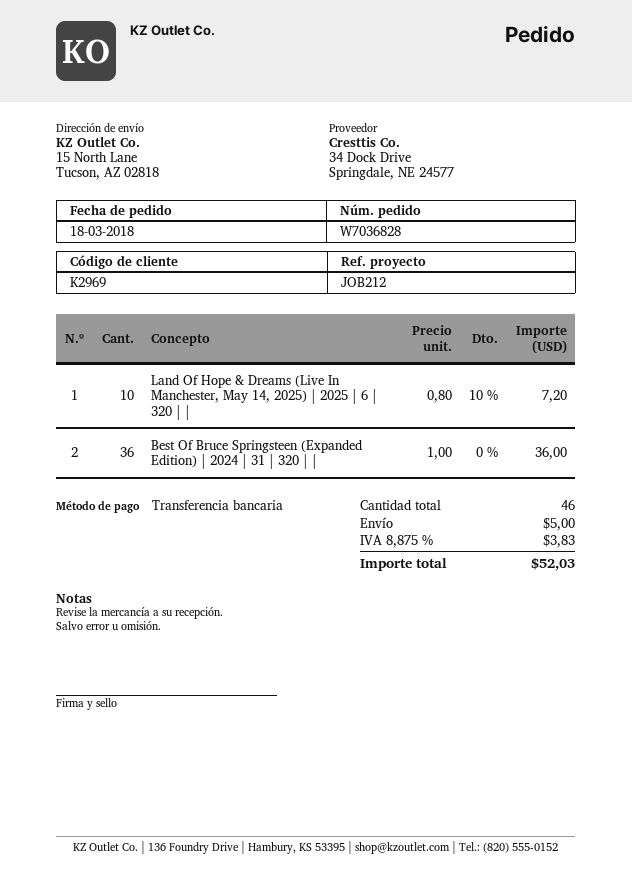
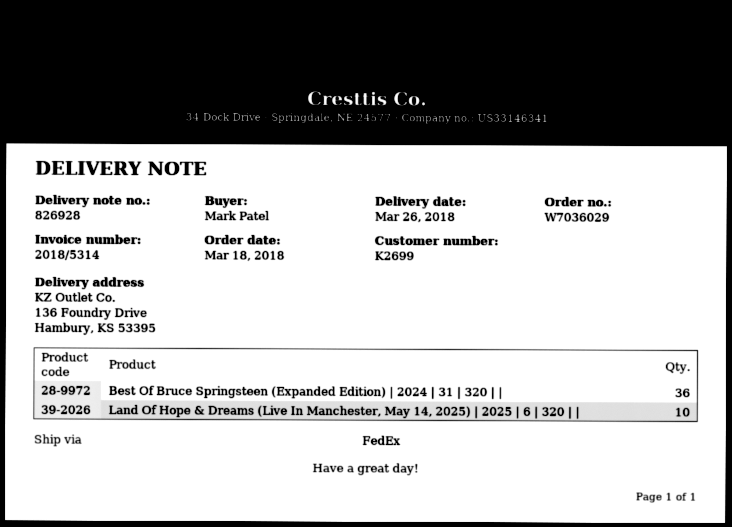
order number: W7036828 -> W7036029
customer number: K2969 -> K2699
ship to: 15 North Lane, Tucson, AZ 02818 -> 136 Foundry Drive, Hambury, KS 53395

